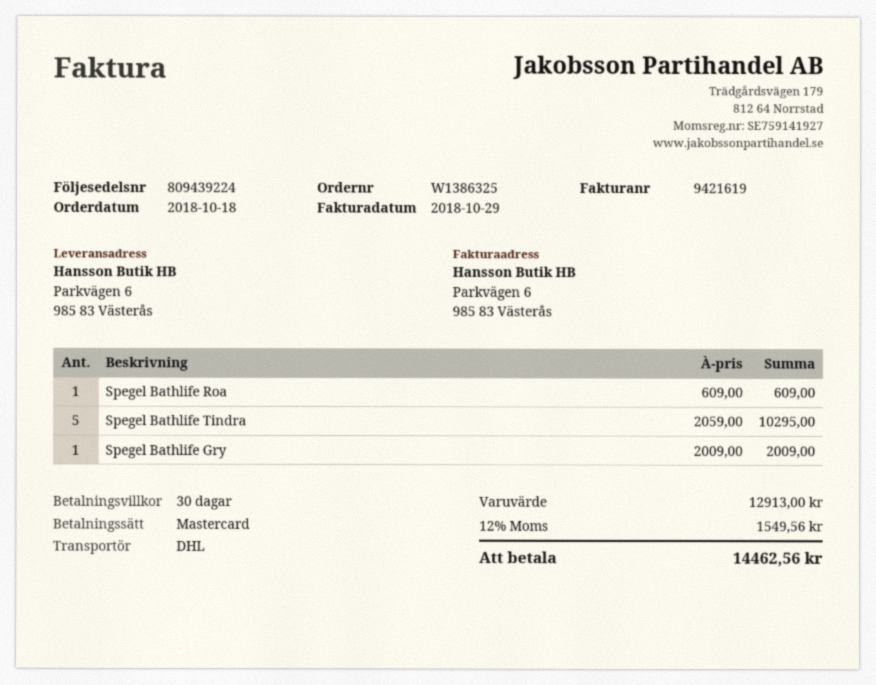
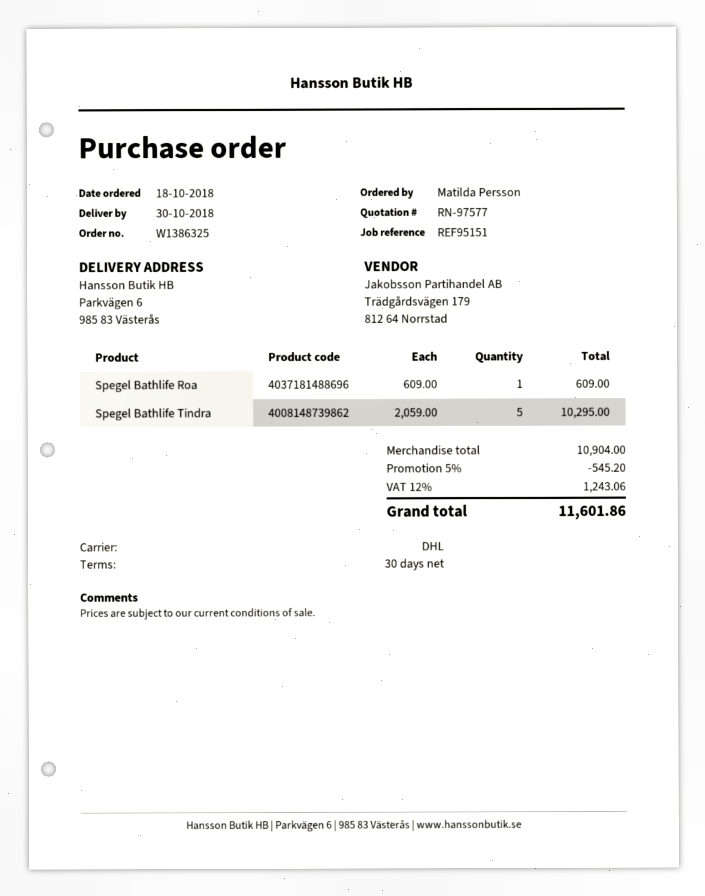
Spegel Bathlife Gry: 1 x 2009.00 = 2009.00 -> none
subtotal: 12913.00 -> 10904.00
discount: none -> 5% = 545.20
tax: 12% = 1549.56 -> 12% = 1243.06
total: 14462.56 -> 11601.86

